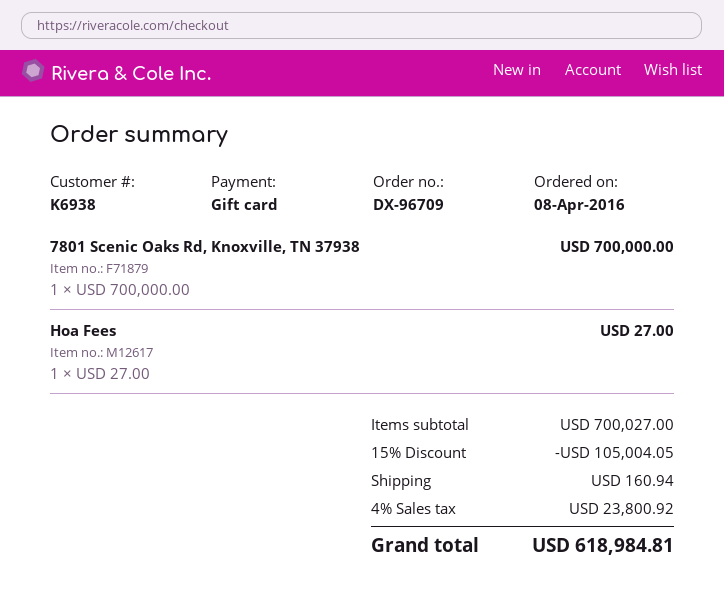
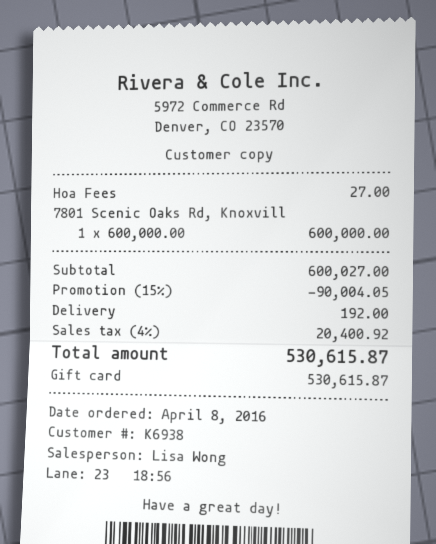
7801 Scenic Oaks Rd, Knoxville, TN 37938: 1 x 700000.00 = 700000.00 -> 1 x 600000.00 = 600000.00
subtotal: 700027.00 -> 600027.00
discount: 15% = 105004.05 -> 15% = 90004.05
shipping: 160.94 -> 192.00
tax: 4% = 23800.92 -> 4% = 20400.92
total: 618984.81 -> 530615.87

